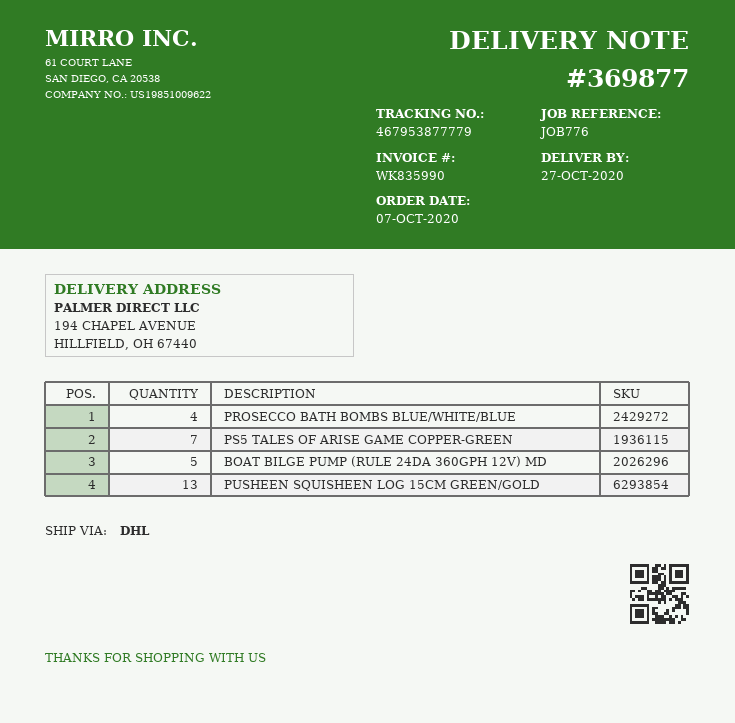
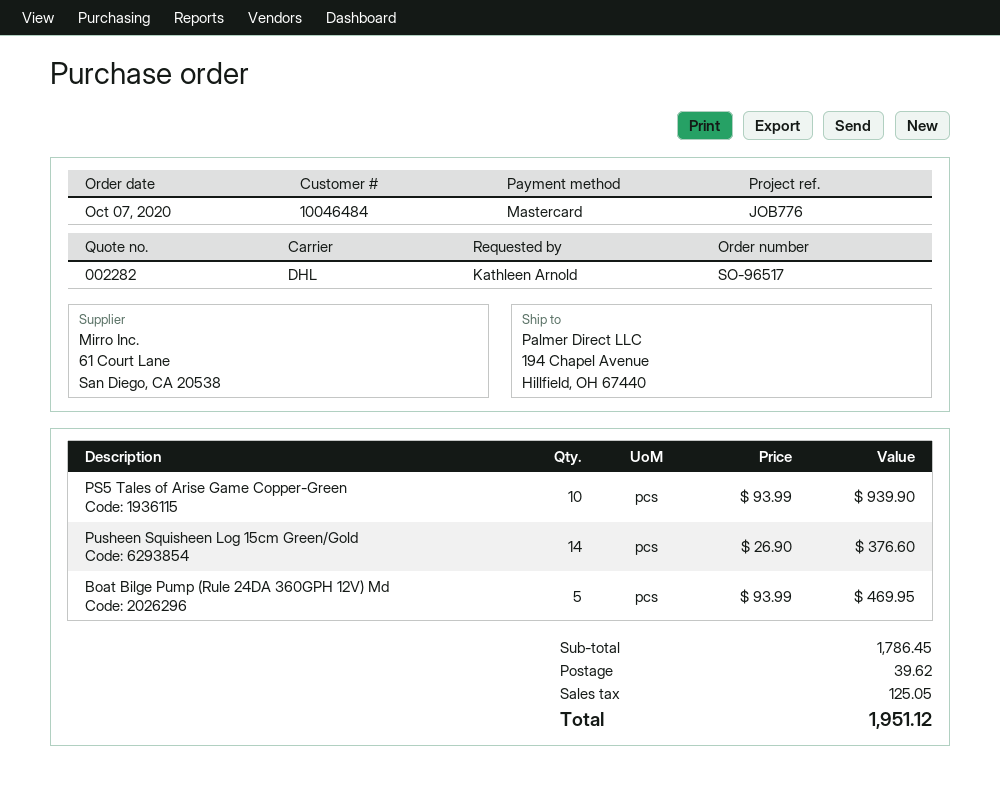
PROSECCO BATH BOMBS BLUE/WHITE/BLUE: 4 -> none
PS5 TALES OF ARISE GAME COPPER-GREEN: 7 -> 10
PUSHEEN SQUISHEEN LOG 15CM GREEN/GOLD: 13 -> 14

